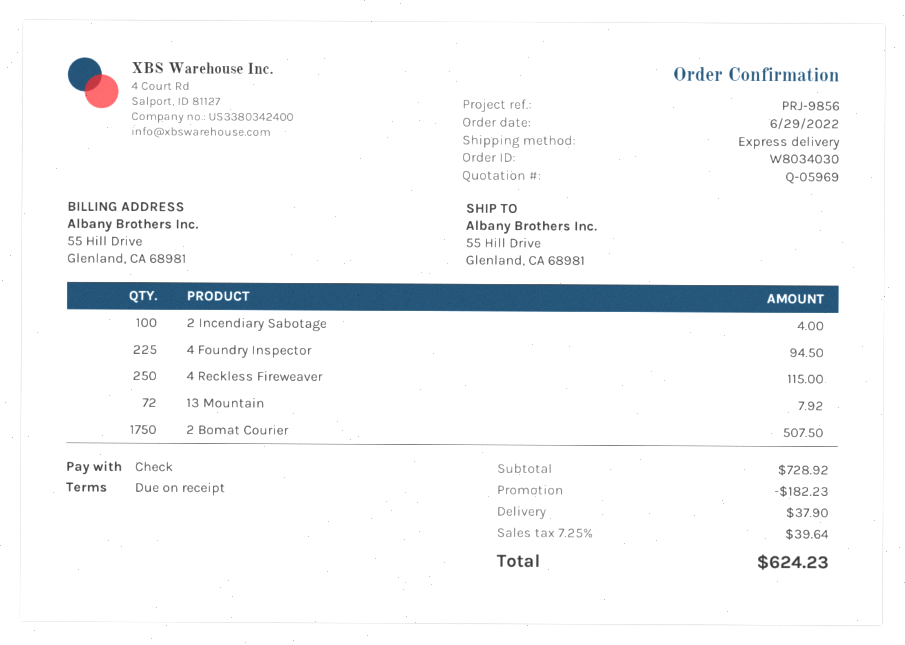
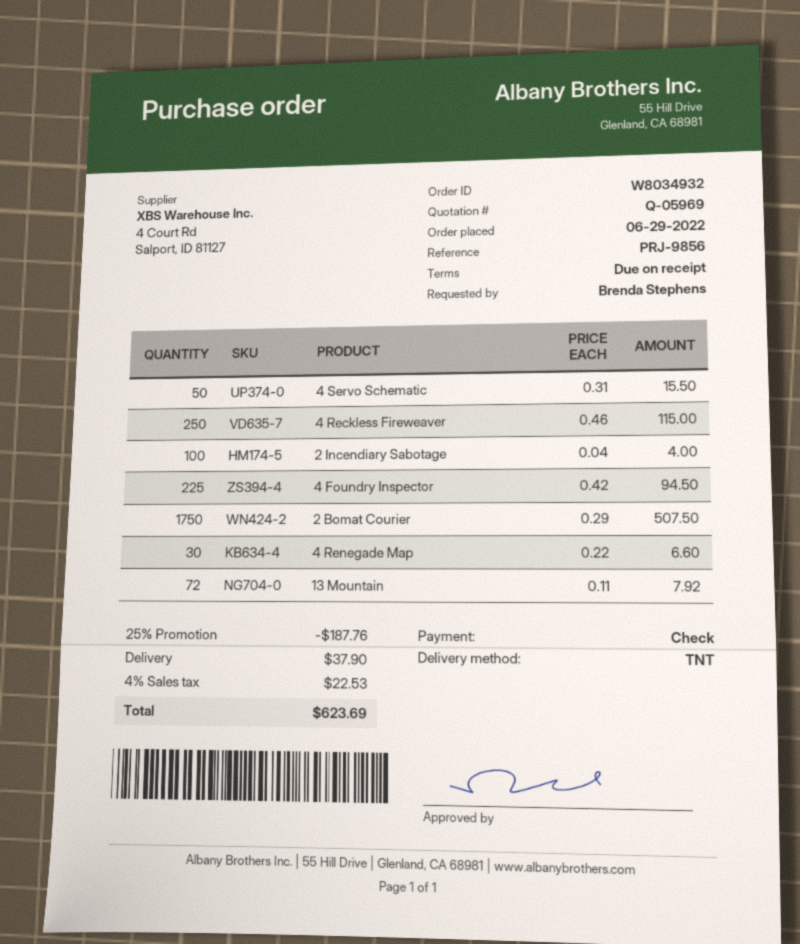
order number: W8034030 -> W8034932
shipping method: express -> TNT
4 Servo Schematic: none -> 50 for 15.50
4 Renegade Map: none -> 30 for 6.60
discount: 182.23 -> 187.76
tax: 7.25% = 39.64 -> 4% = 22.53
total: 624.23 -> 623.69

